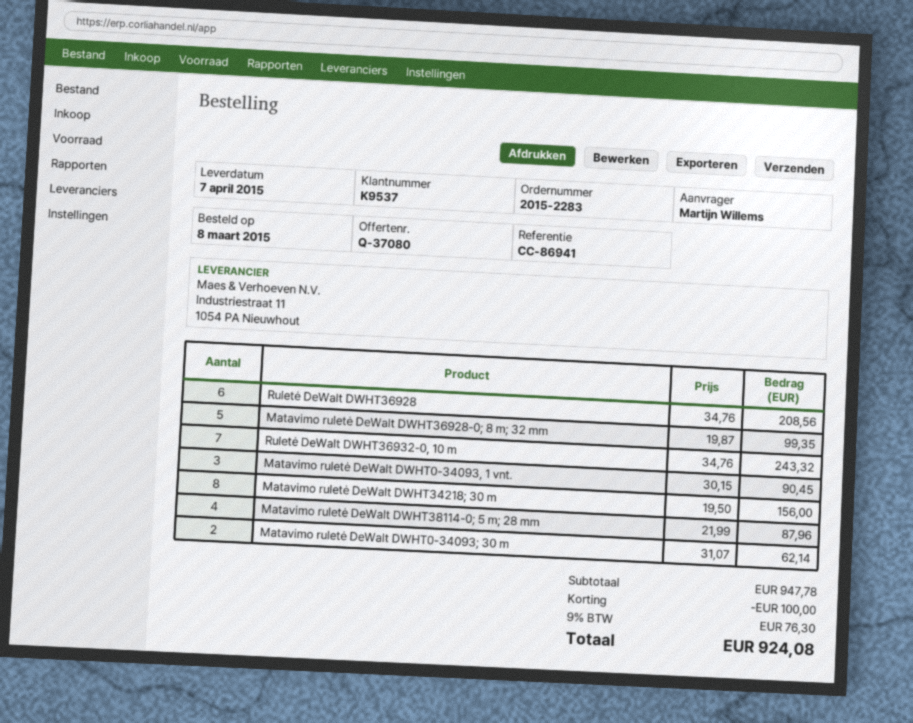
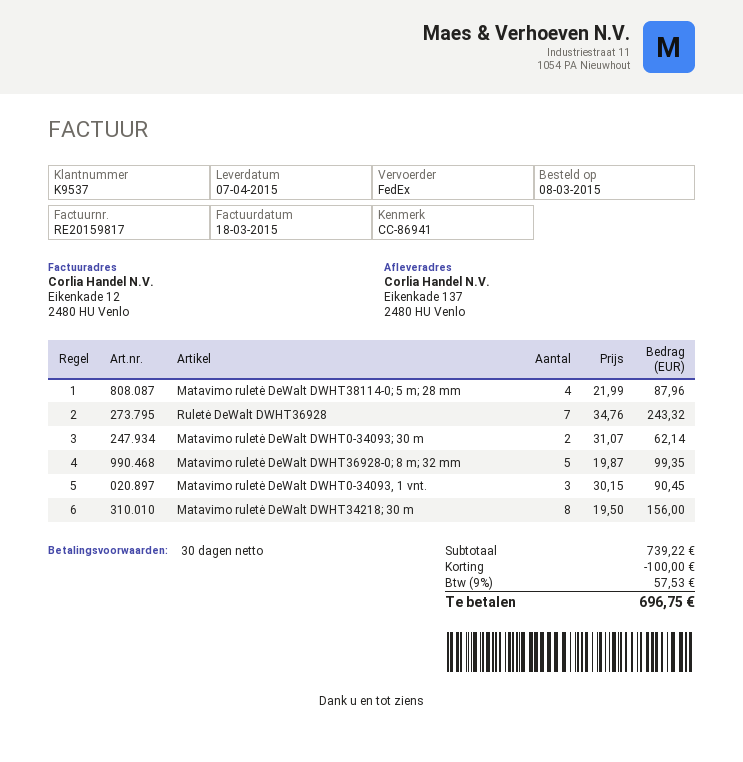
Ruletė DeWalt DWHT36928: 6 x 34.76 = 208.56 -> 7 x 34.76 = 243.32
Ruletė DeWalt DWHT36932-0, 10 m: 7 x 34.76 = 243.32 -> none
subtotal: 947.78 -> 739.22
tax: 9% = 76.30 -> 9% = 57.53
total: 924.08 -> 696.75

